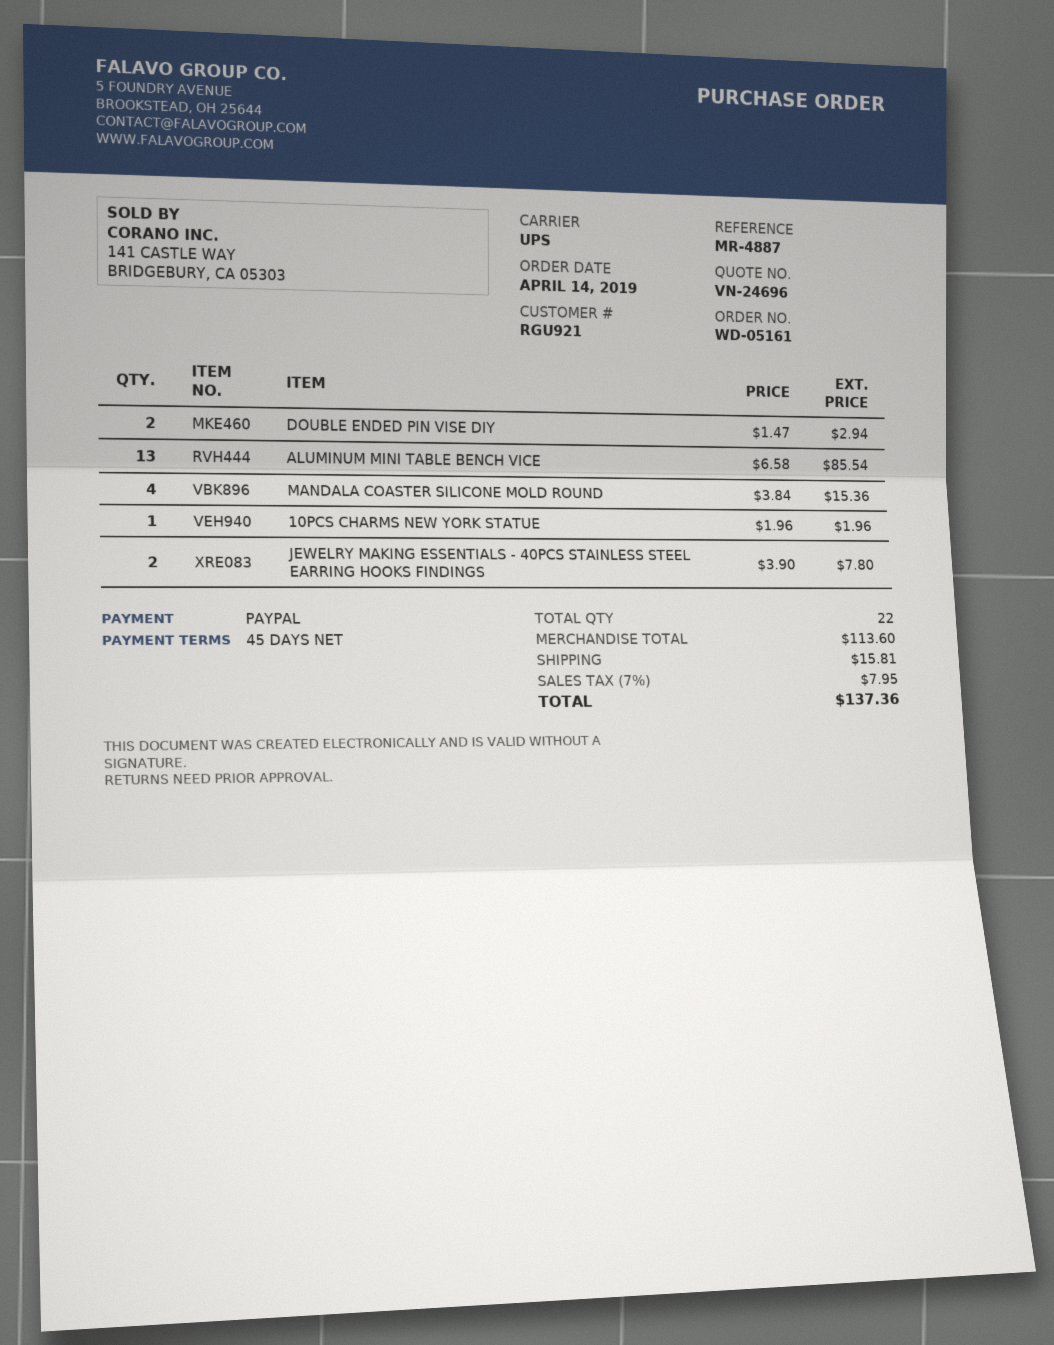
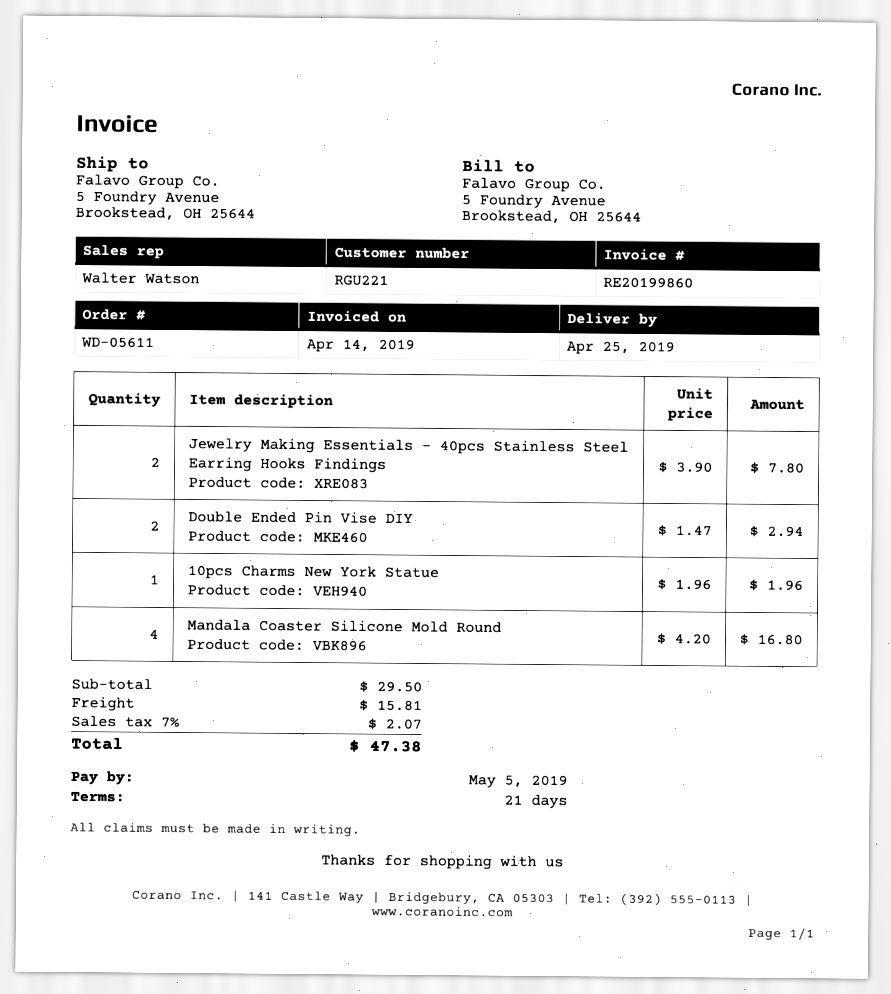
order number: WD-05161 -> WD-05611
payment terms: 45 days -> 21 days
customer number: RGU921 -> RGU221
ALUMINUM MINI TABLE BENCH VICE: 13 x 6.58 = 85.54 -> none
MANDALA COASTER SILICONE MOLD ROUND: 4 x 3.84 = 15.36 -> 4 x 4.20 = 16.80
subtotal: 113.60 -> 29.50
tax: 7% = 7.95 -> 7% = 2.07
total: 137.36 -> 47.38

